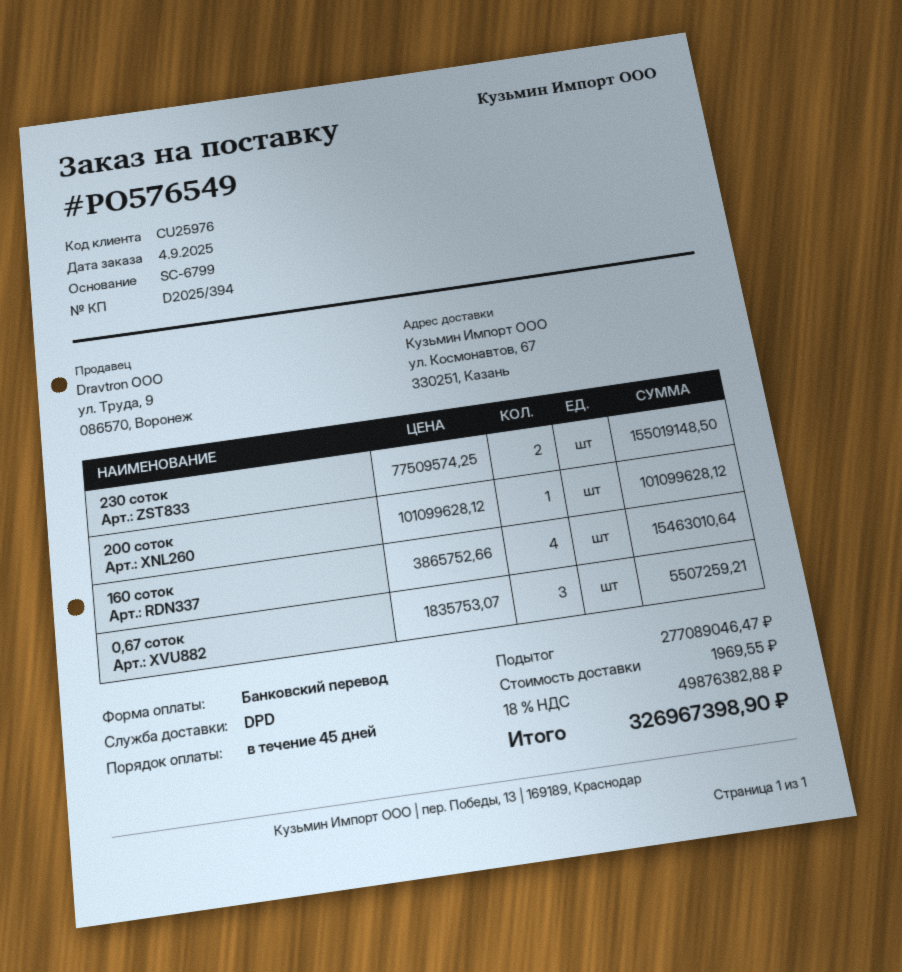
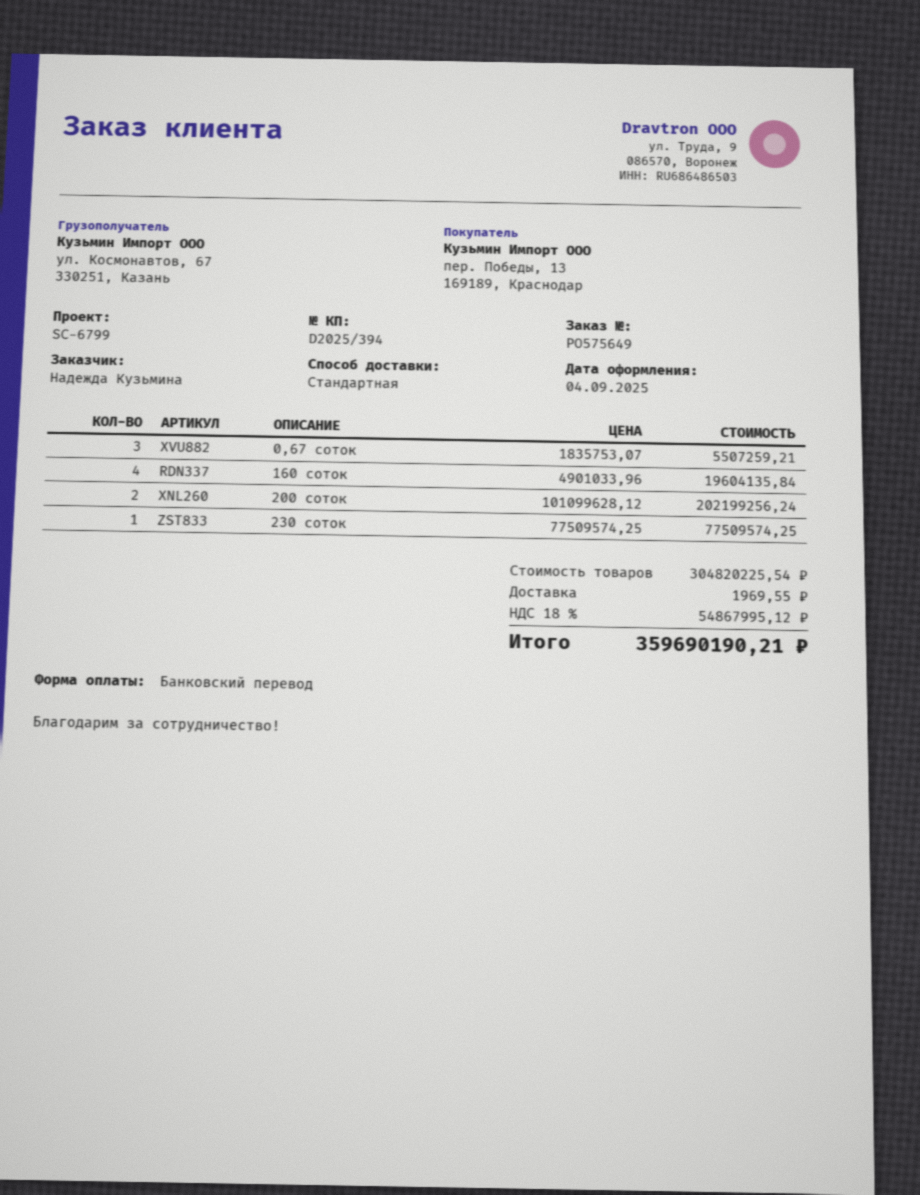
order number: PO576549 -> PO575649
shipping method: DPD -> standard
230 соток: 2 x 77509574.25 = 155019148.50 -> 1 x 77509574.25 = 77509574.25
200 соток: 1 x 101099628.12 = 101099628.12 -> 2 x 101099628.12 = 202199256.24
160 соток: 4 x 3865752.66 = 15463010.64 -> 4 x 4901033.96 = 19604135.84
subtotal: 277089046.47 -> 304820225.54
tax: 18% = 49876382.88 -> 18% = 54867995.12
total: 326967398.90 -> 359690190.21

